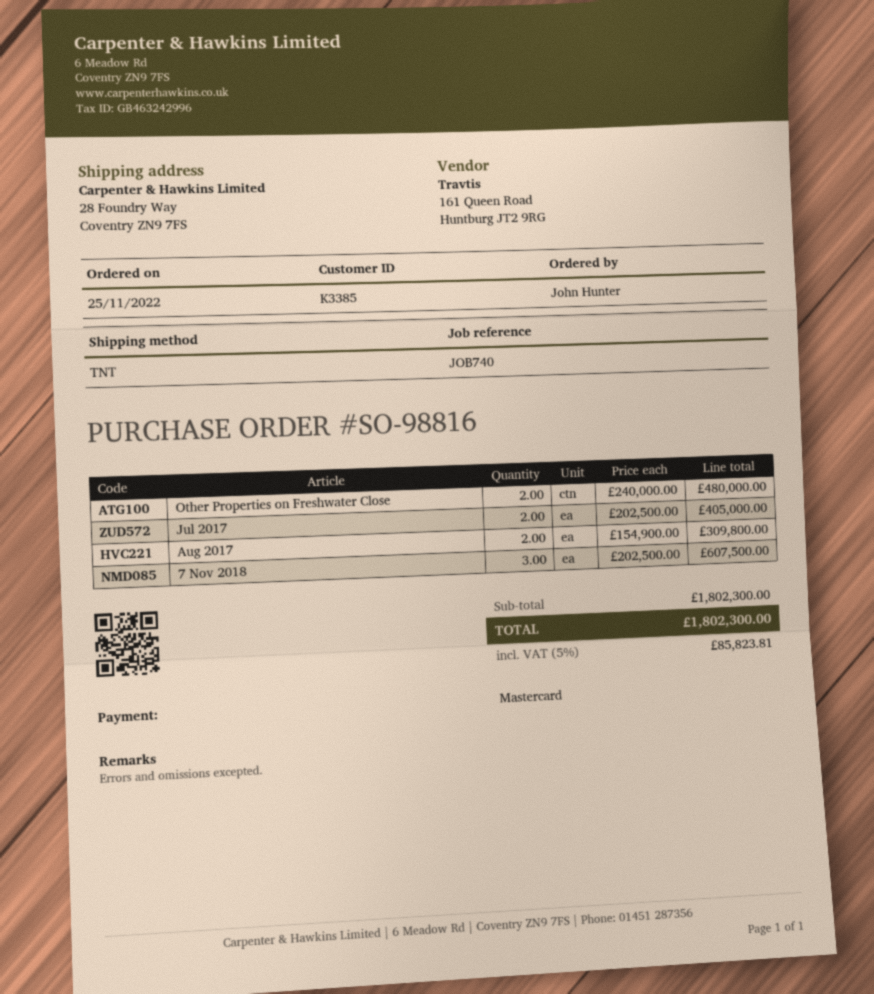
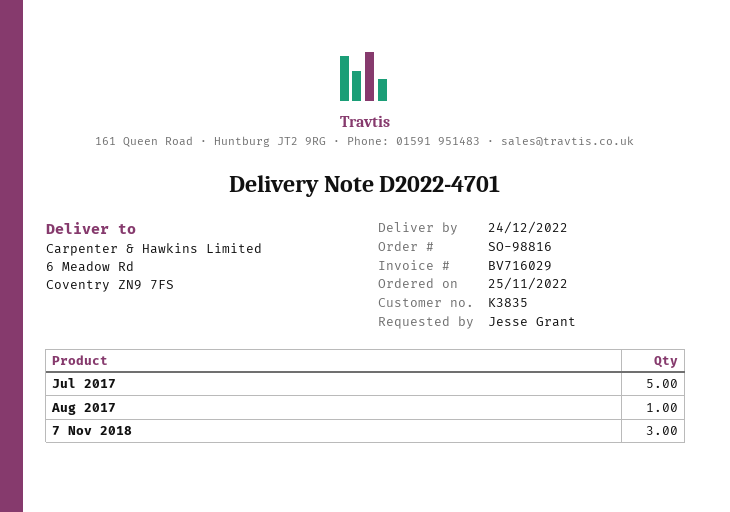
customer number: K3385 -> K3835
ordered by: John Hunter -> Jesse Grant
ship to: 28 Foundry Way, Coventry ZN9 7FS -> 6 Meadow Rd, Coventry ZN9 7FS
Other Properties on Freshwater Close: 2 -> none
Jul 2017: 2 -> 5
Aug 2017: 2 -> 1

